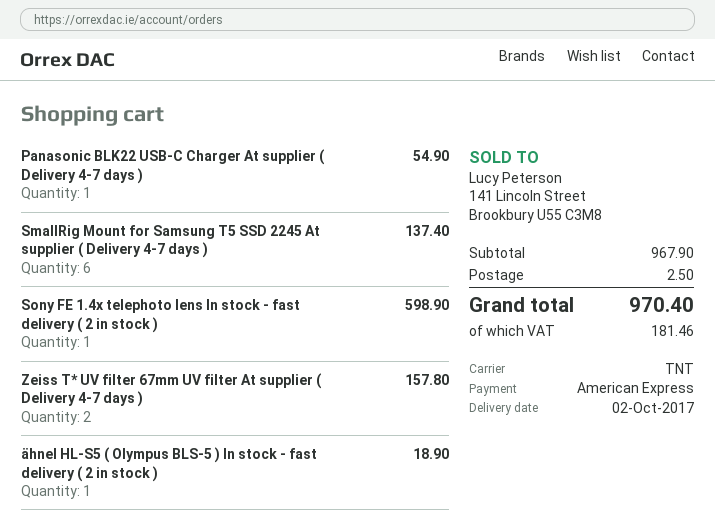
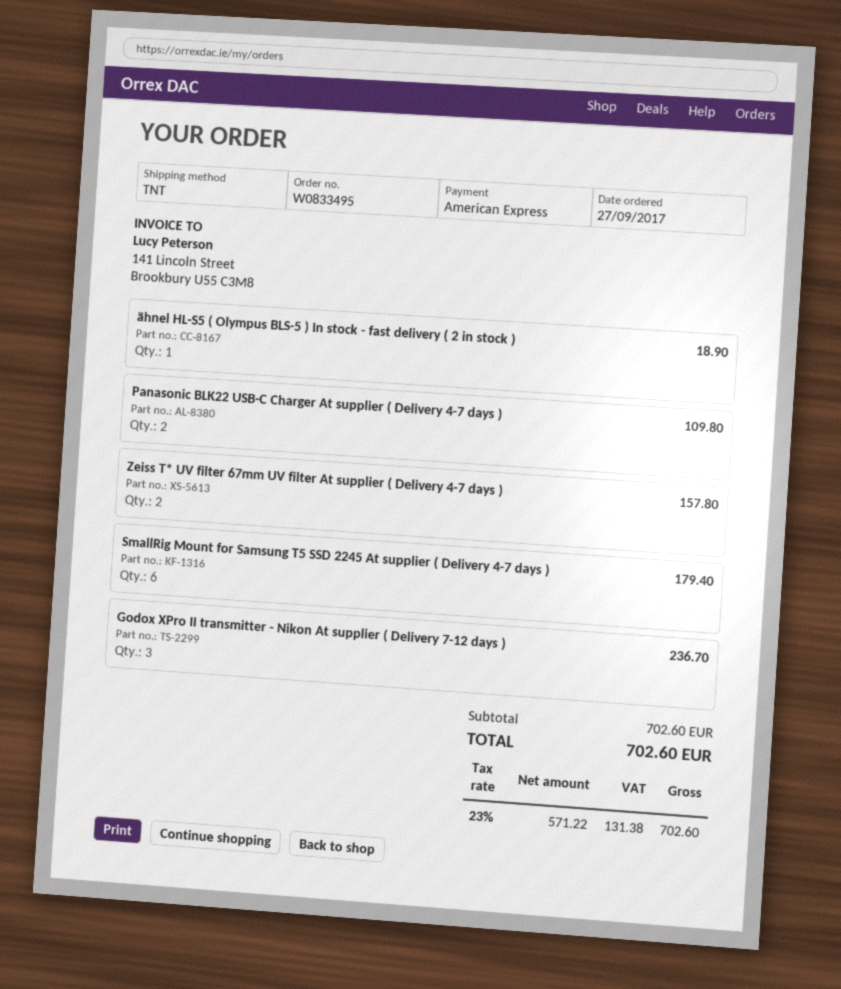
Panasonic BLK22 USB-C Charger At supplier ( Delivery 4-7 days ): 1 for 54.90 -> 2 for 109.80
SmallRig Mount for Samsung T5 SSD 2245 At supplier ( Delivery 4-7 days ): 6 for 137.40 -> 6 for 179.40
Sony FE 1.4x telephoto lens In stock - fast delivery ( 2 in stock ): 1 for 598.90 -> none
Godox XPro II transmitter - Nikon At supplier ( Delivery 7-12 days ): none -> 3 for 236.70
subtotal: 967.90 -> 702.60
shipping: 2.50 -> none
tax: 181.46 -> 131.38
total: 970.40 -> 702.60

